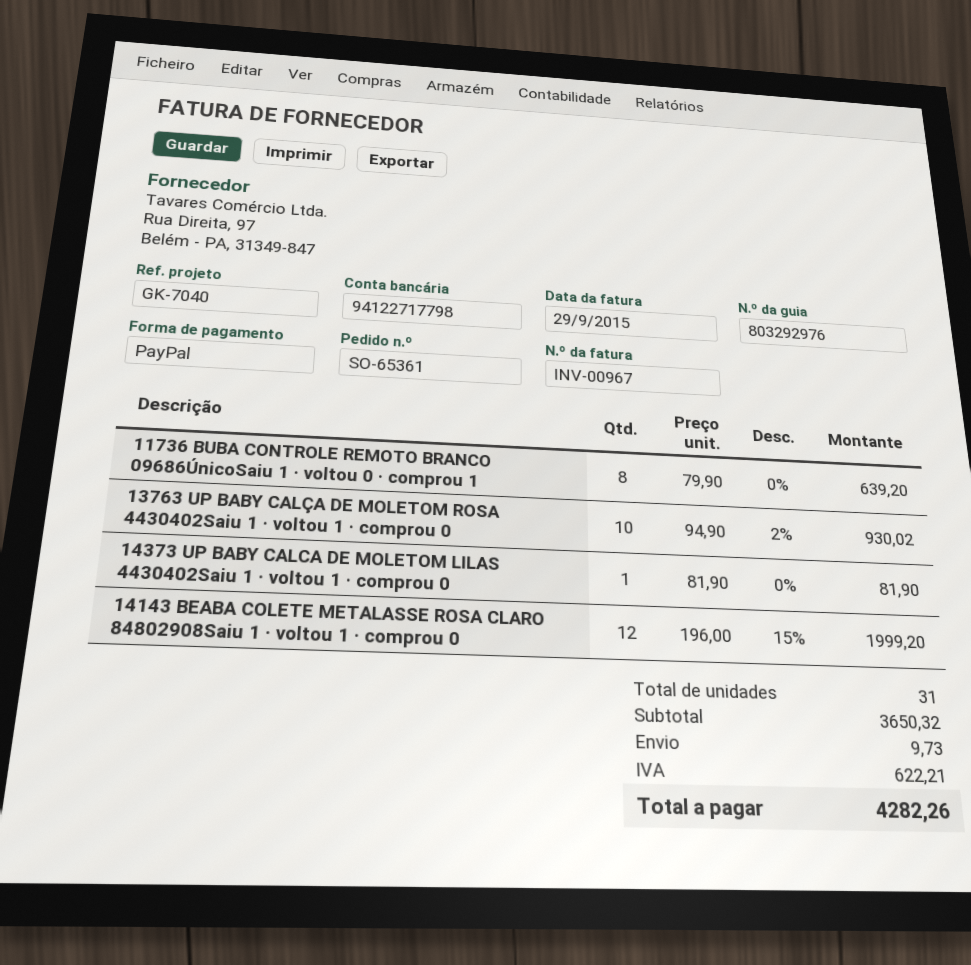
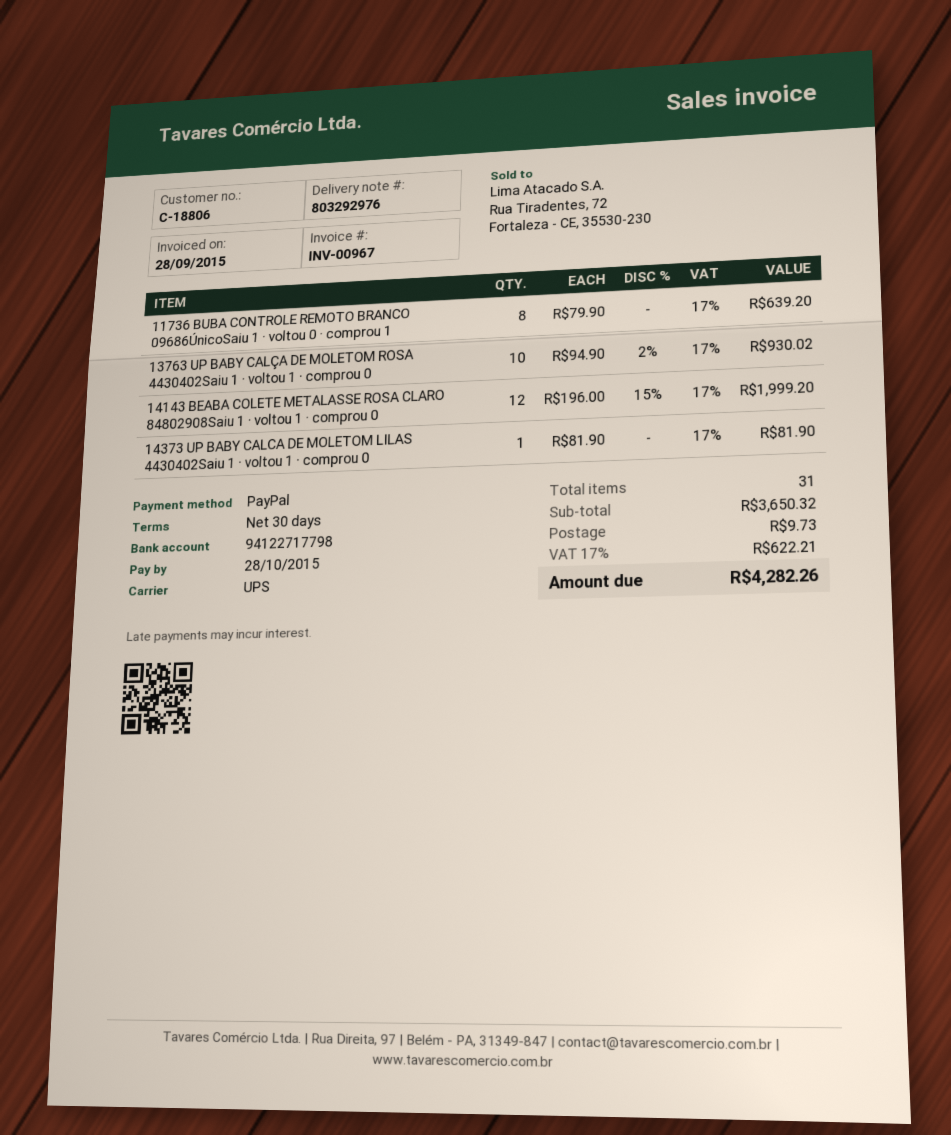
invoice date: 2015-09-29 -> 2015-09-28

